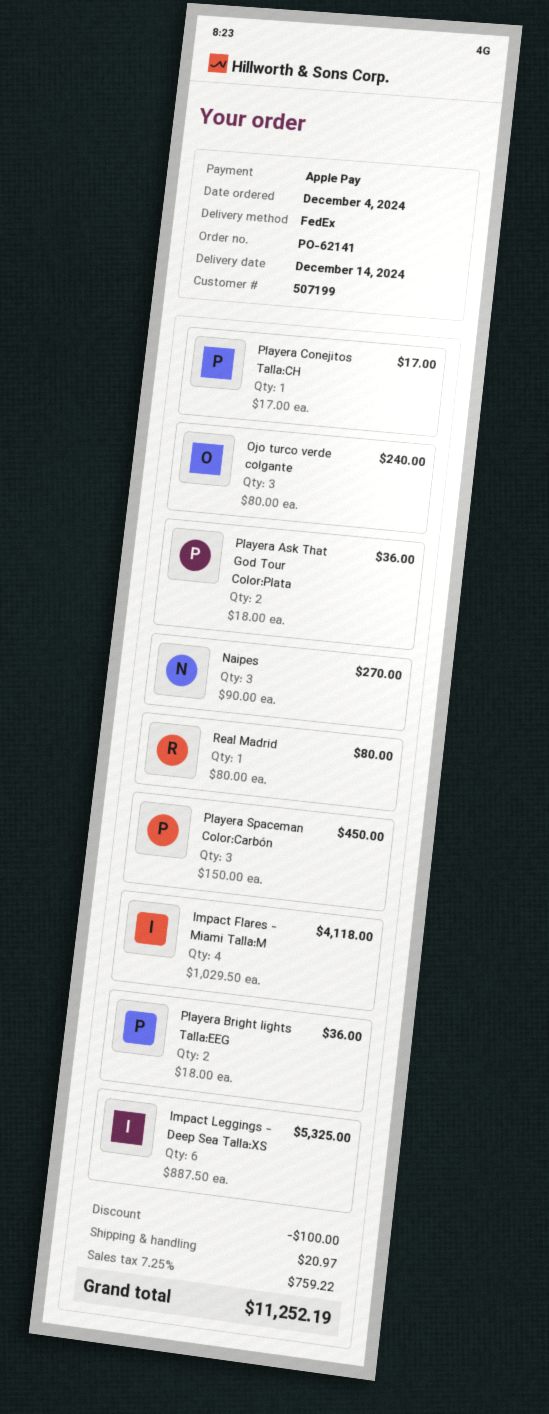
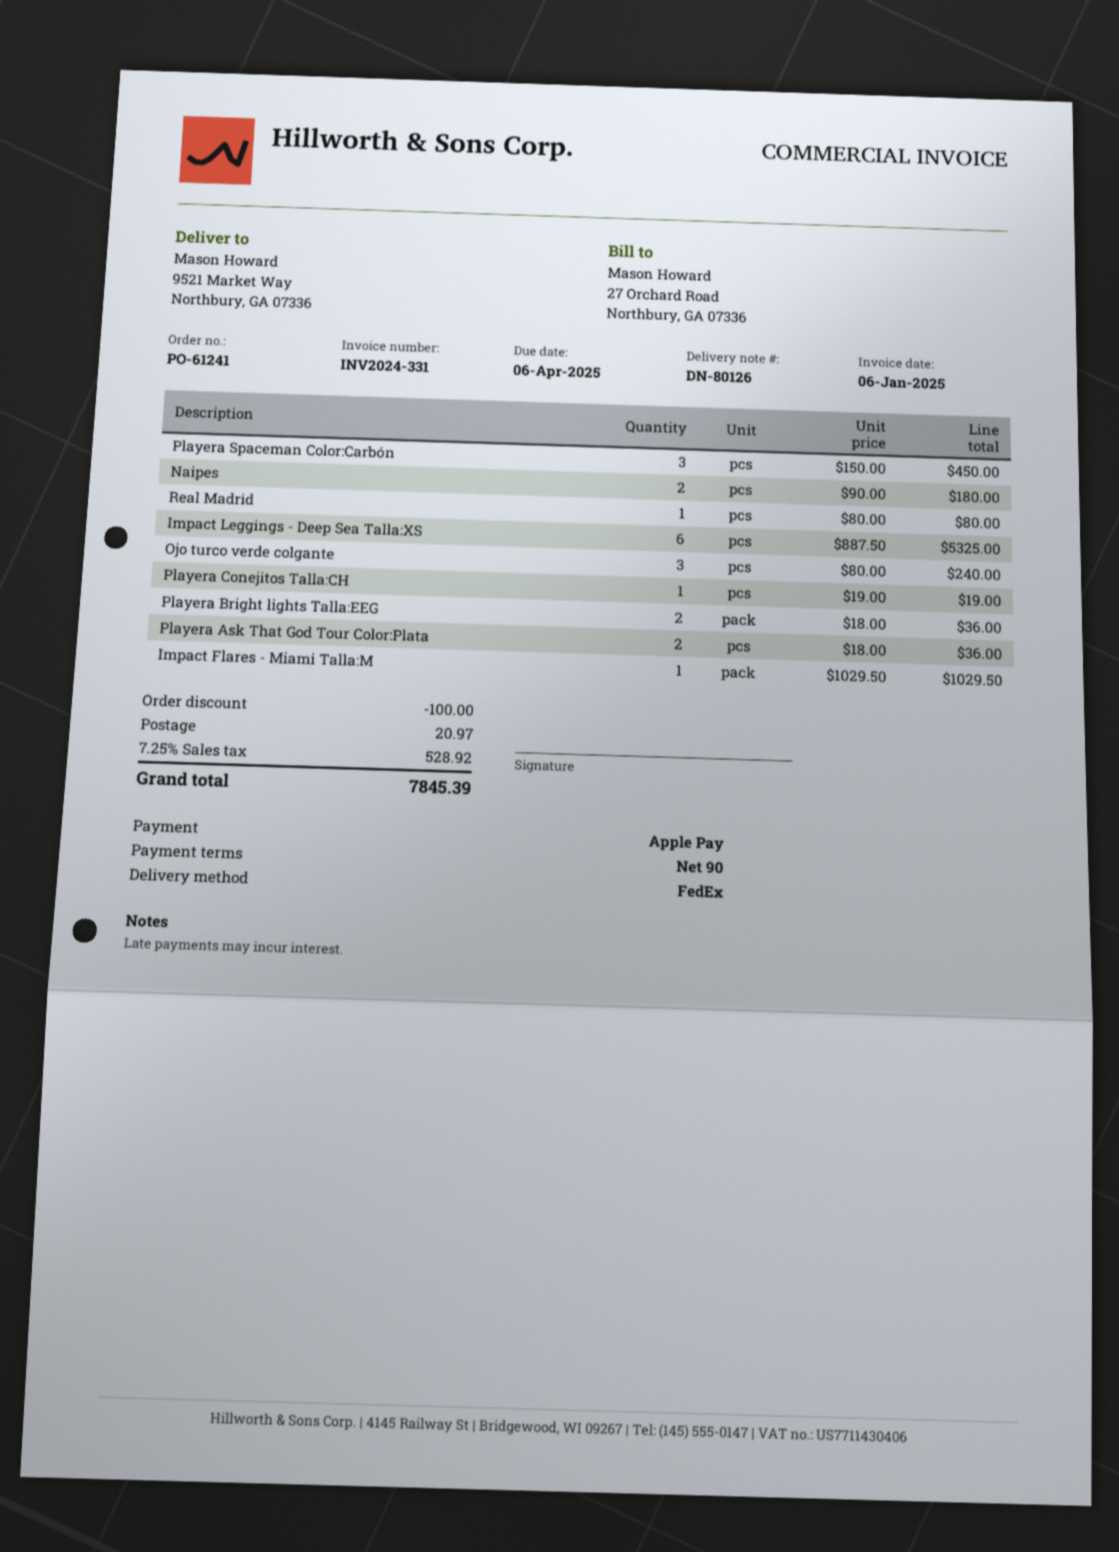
order number: PO-62141 -> PO-61241
Playera Conejitos Talla:CH: 1 x 17.00 = 17.00 -> 1 x 19.00 = 19.00
Naipes: 3 x 90.00 = 270.00 -> 2 x 90.00 = 180.00
Impact Flares - Miami Talla:M: 4 x 1029.50 = 4118.00 -> 1 x 1029.50 = 1029.50
tax: 7.25% = 759.22 -> 7.25% = 528.92
total: 11252.19 -> 7845.39

